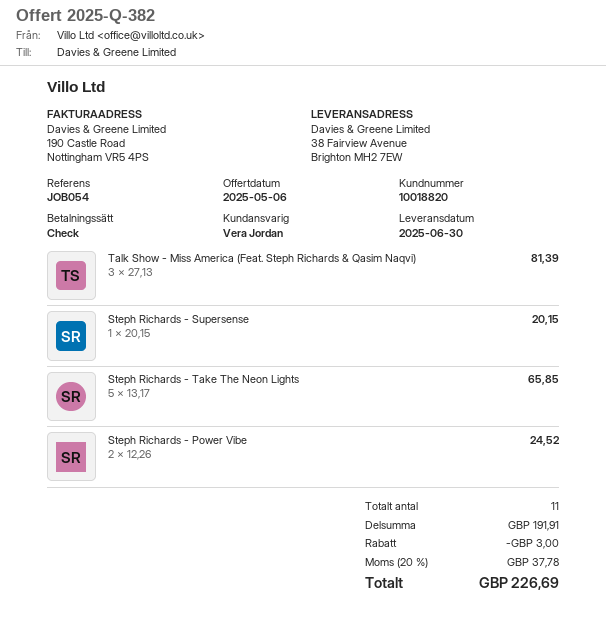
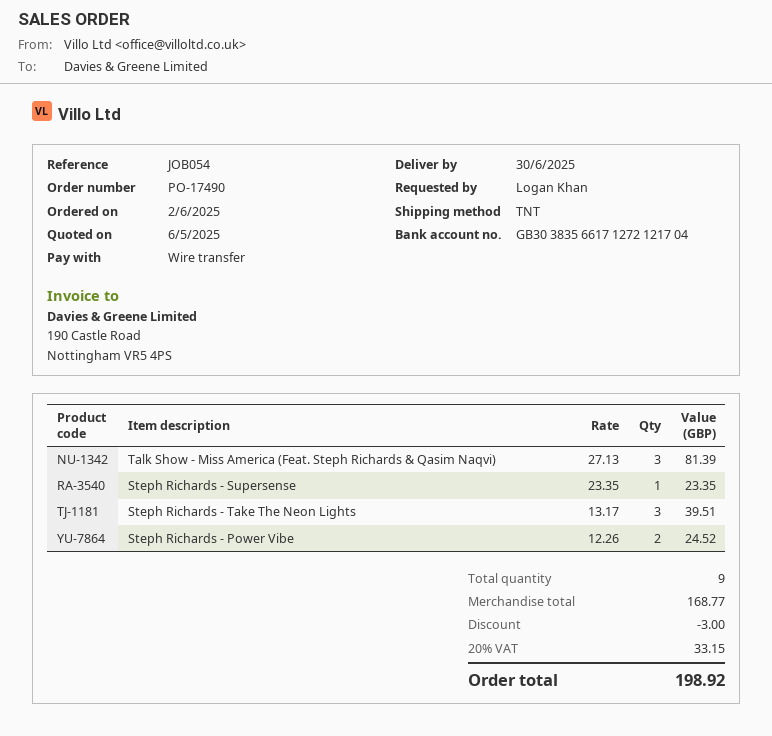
payment method: cheque -> bank transfer
Steph Richards - Supersense: 1 x 20.15 = 20.15 -> 1 x 23.35 = 23.35
Steph Richards - Take The Neon Lights: 5 x 13.17 = 65.85 -> 3 x 13.17 = 39.51
total quantity: 11 -> 9
subtotal: 191.91 -> 168.77
tax: 20% = 37.78 -> 20% = 33.15
total: 226.69 -> 198.92

